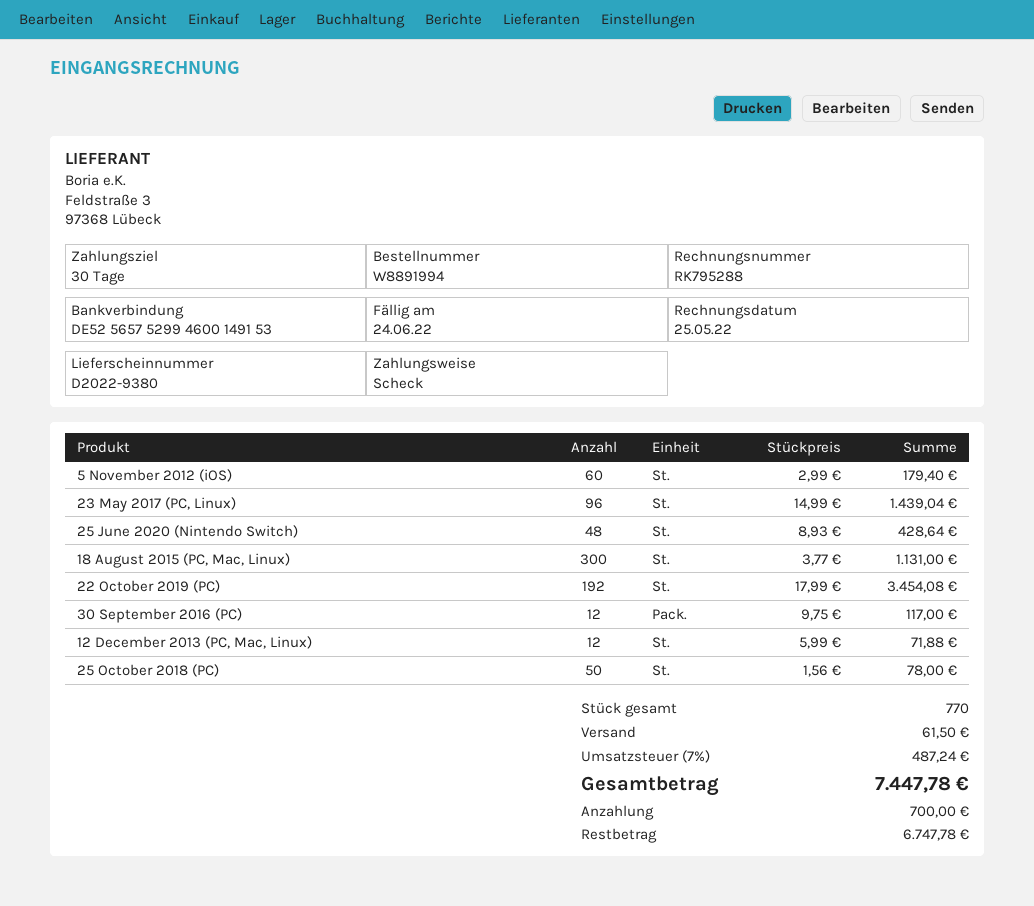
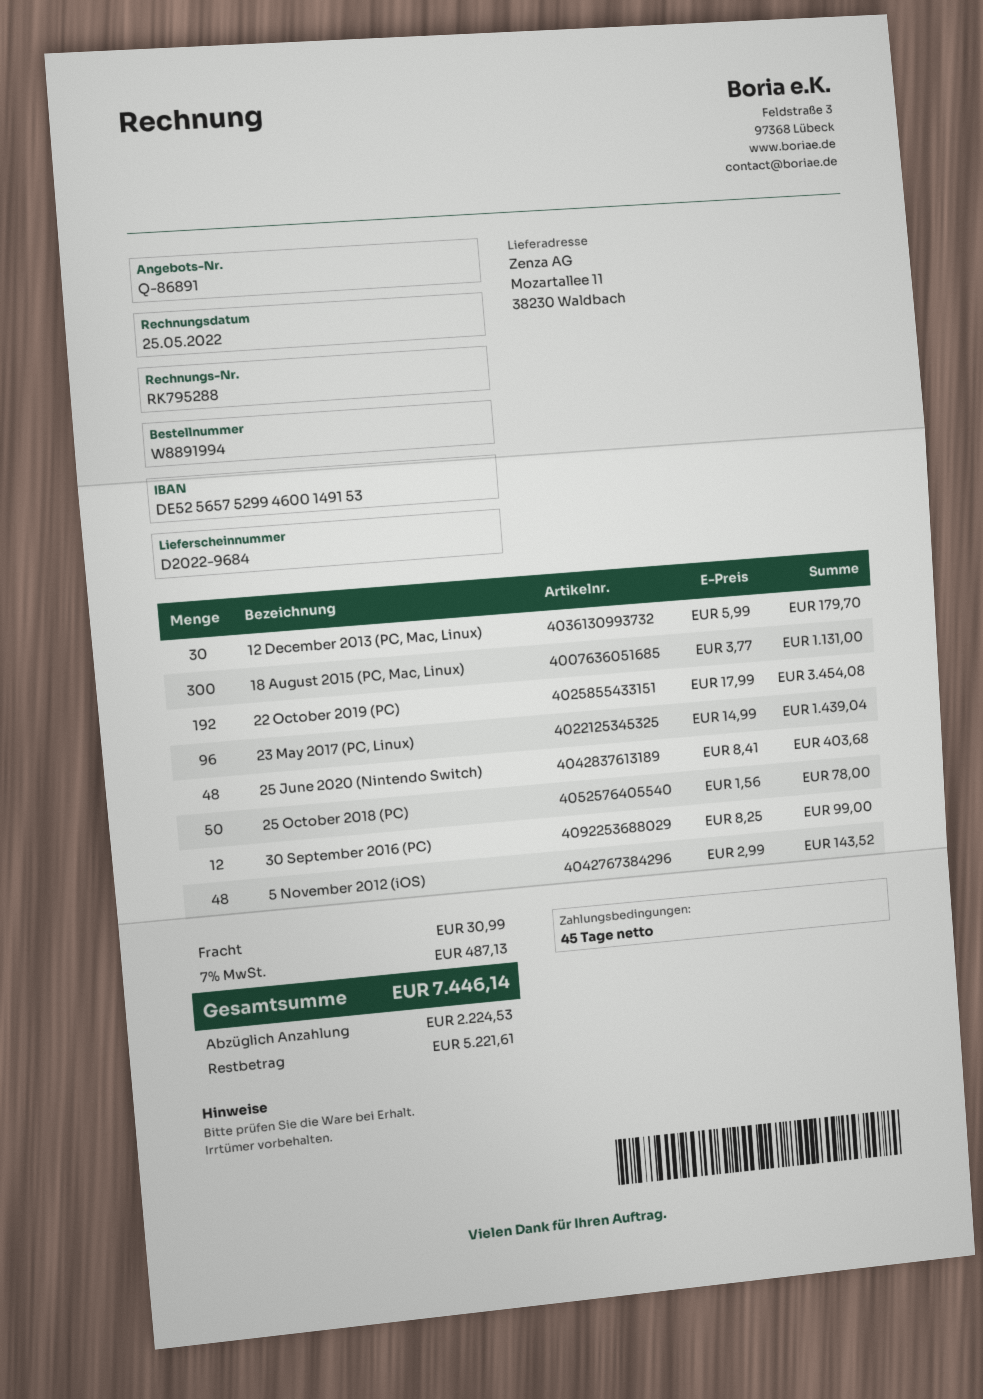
delivery note number: D2022-9380 -> D2022-9684
payment terms: 30 days -> 45 days
5 November 2012 (iOS): 60 x 2.99 = 179.40 -> 48 x 2.99 = 143.52
25 June 2020 (Nintendo Switch): 48 x 8.93 = 428.64 -> 48 x 8.41 = 403.68
30 September 2016 (PC): 12 x 9.75 = 117.00 -> 12 x 8.25 = 99.00
12 December 2013 (PC, Mac, Linux): 12 x 5.99 = 71.88 -> 30 x 5.99 = 179.70
shipping: 61.50 -> 30.99
tax: 7% = 487.24 -> 7% = 487.13
total: 7447.78 -> 7446.14
deposit: 700.00 -> 2224.53
balance: 6747.78 -> 5221.61

